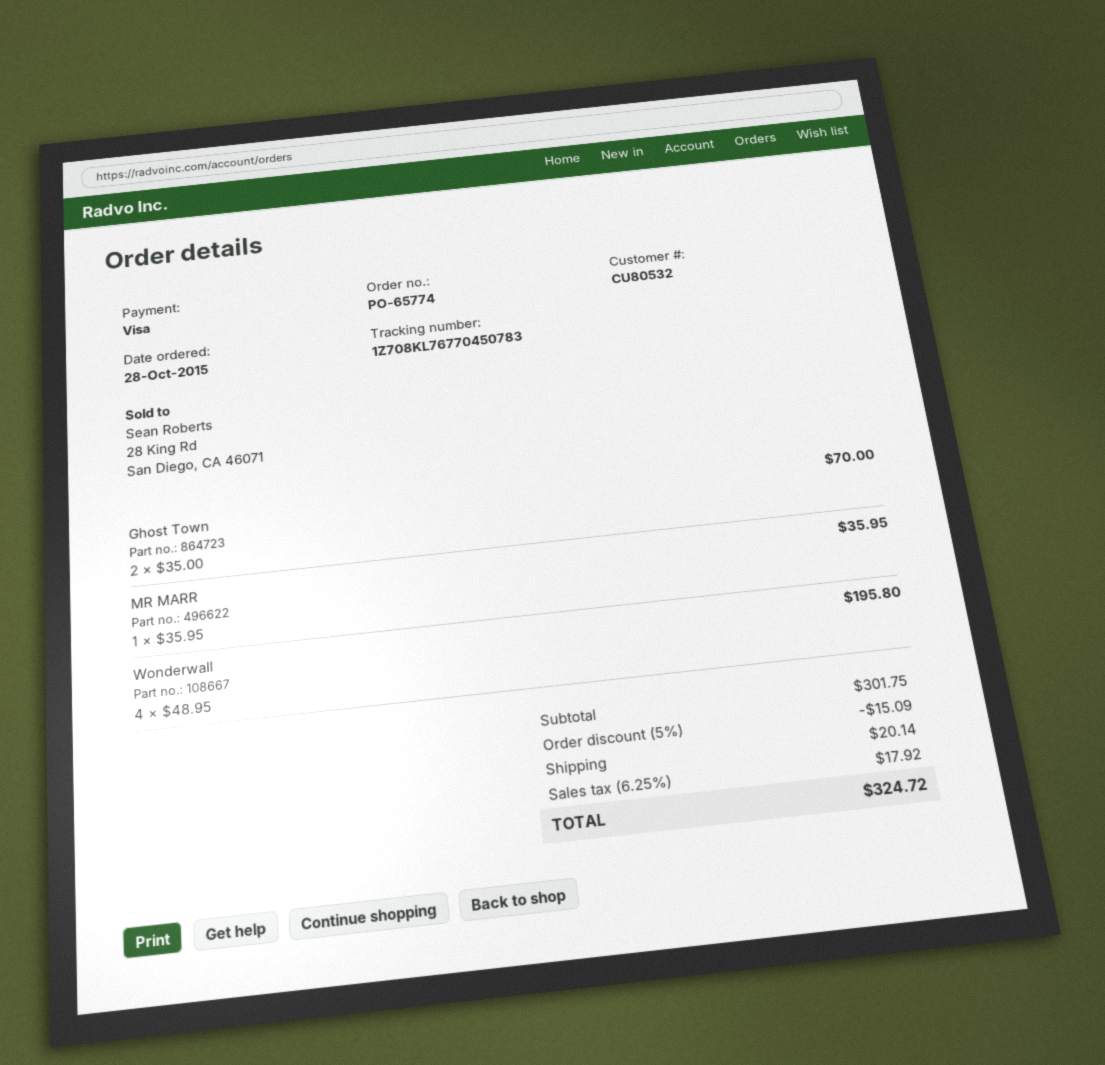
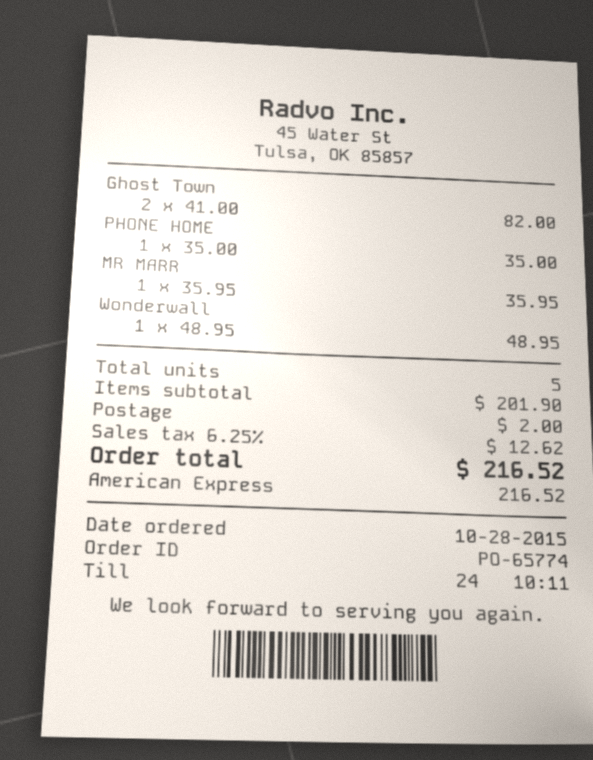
payment method: Visa -> American Express
Ghost Town: 2 x 35.00 = 70.00 -> 2 x 41.00 = 82.00
Wonderwall: 4 x 48.95 = 195.80 -> 1 x 48.95 = 48.95
PHONE HOME: none -> 1 x 35.00 = 35.00
subtotal: 301.75 -> 201.90
discount: 5% = 15.09 -> none
shipping: 20.14 -> 2.00
tax: 6.25% = 17.92 -> 6.25% = 12.62
total: 324.72 -> 216.52

